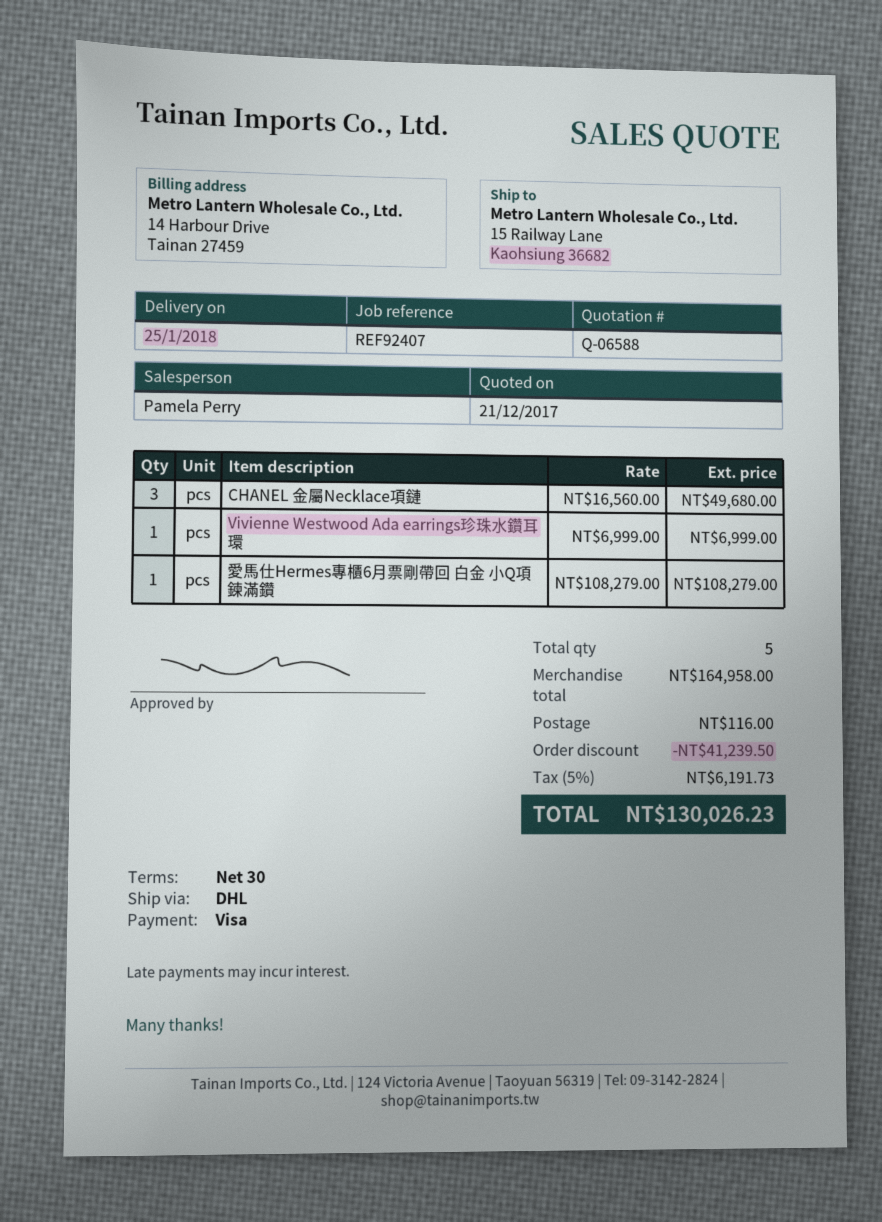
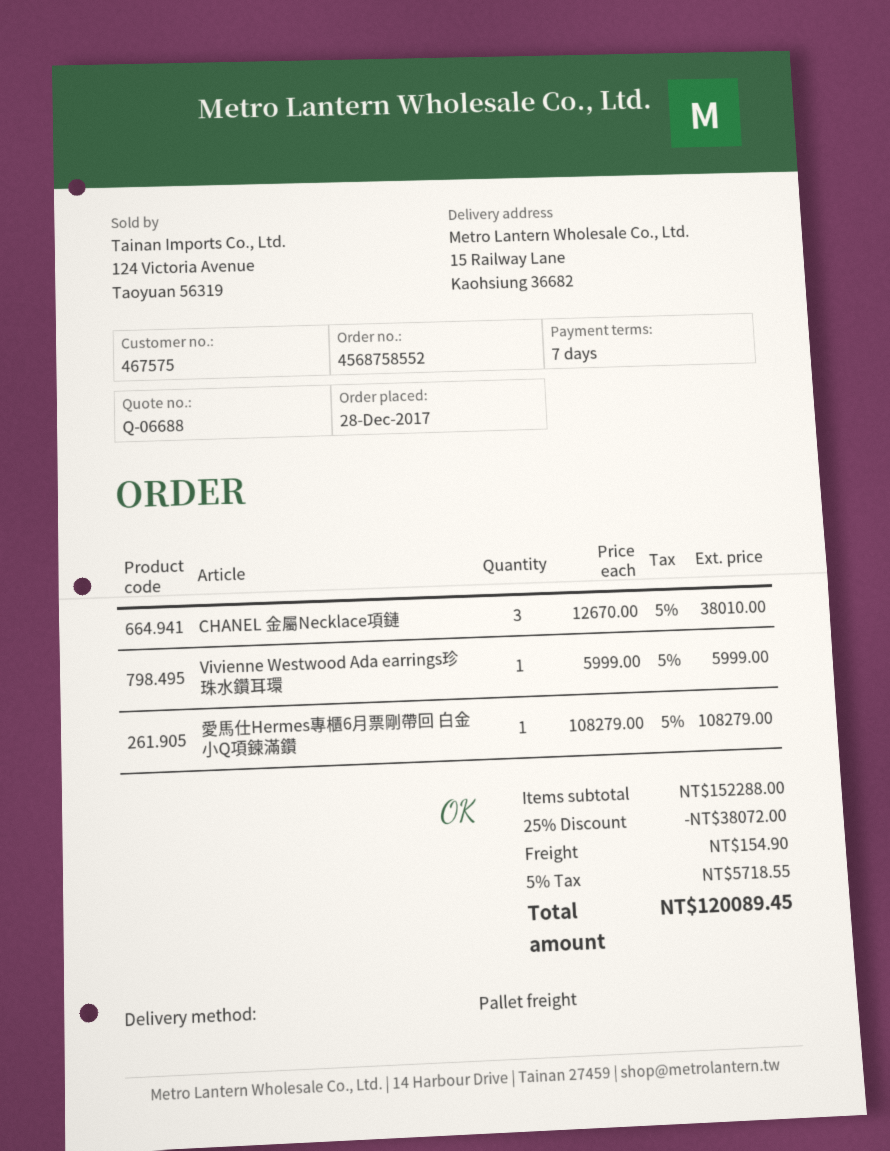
quote number: Q-06588 -> Q-06688
payment terms: 30 days -> 7 days
shipping method: DHL -> pallet freight
CHANEL 金屬Necklace項鏈: 3 x 16560.00 = 49680.00 -> 3 x 12670.00 = 38010.00
Vivienne Westwood Ada earrings珍珠水鑽耳環: 1 x 6999.00 = 6999.00 -> 1 x 5999.00 = 5999.00
subtotal: 164958.00 -> 152288.00
discount: 41239.50 -> 38072.00
shipping: 116.00 -> 154.90
tax: 5% = 6191.73 -> 5% = 5718.55
total: 130026.23 -> 120089.45

